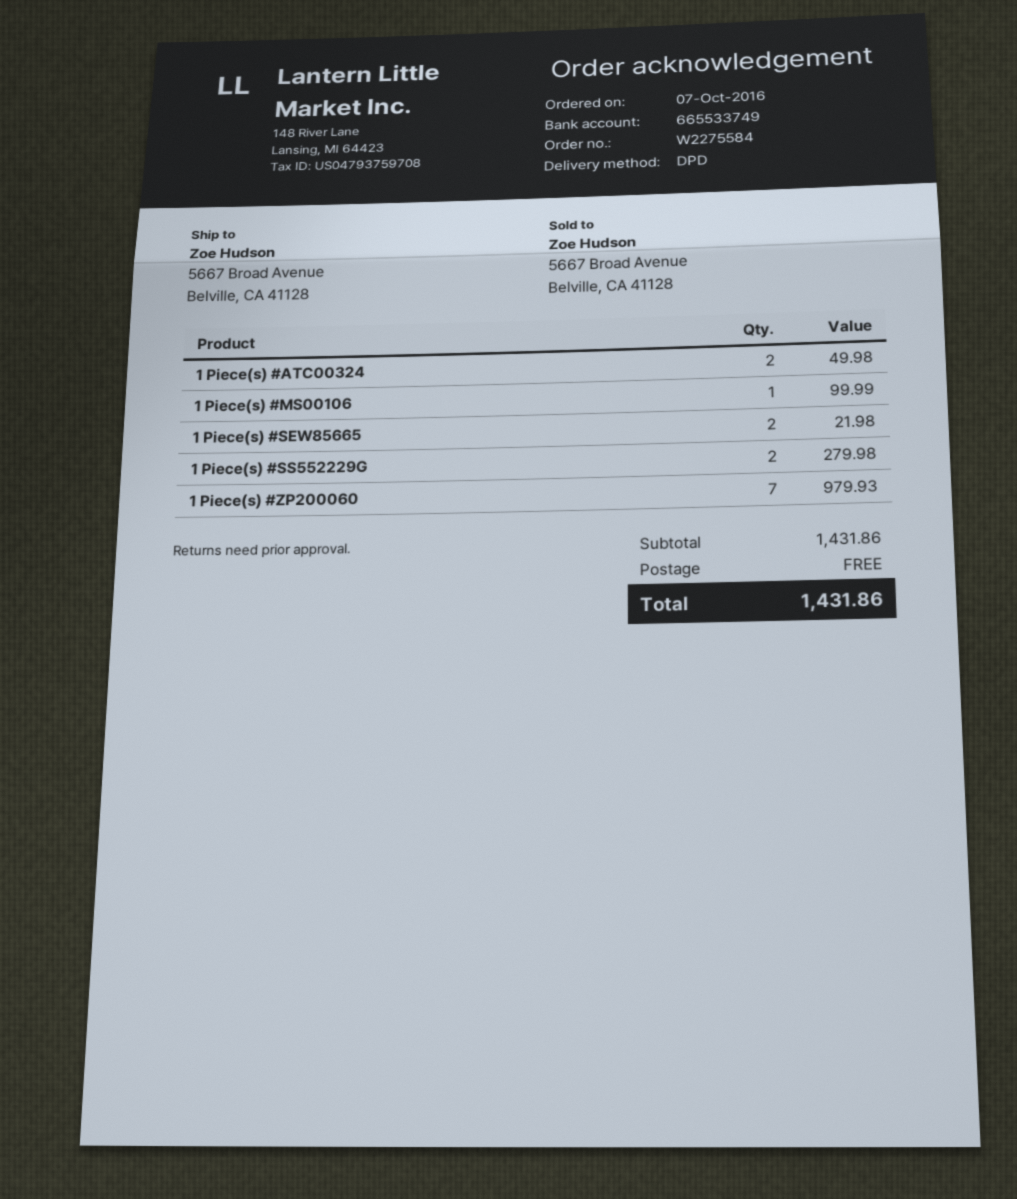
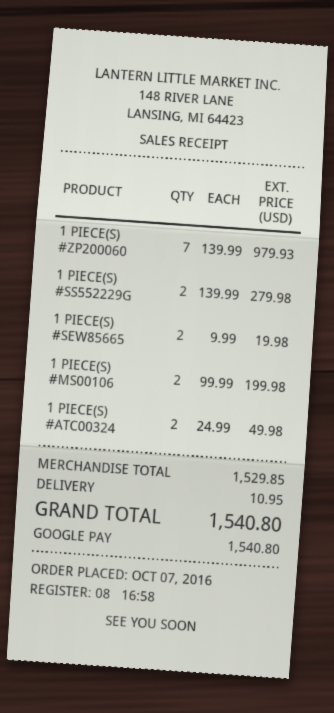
1 Piece(s) #MS00106: 1 for 99.99 -> 2 for 199.98
1 Piece(s) #SEW85665: 2 for 21.98 -> 2 for 19.98
subtotal: 1431.86 -> 1529.85
shipping: 0.00 -> 10.95
total: 1431.86 -> 1540.80

